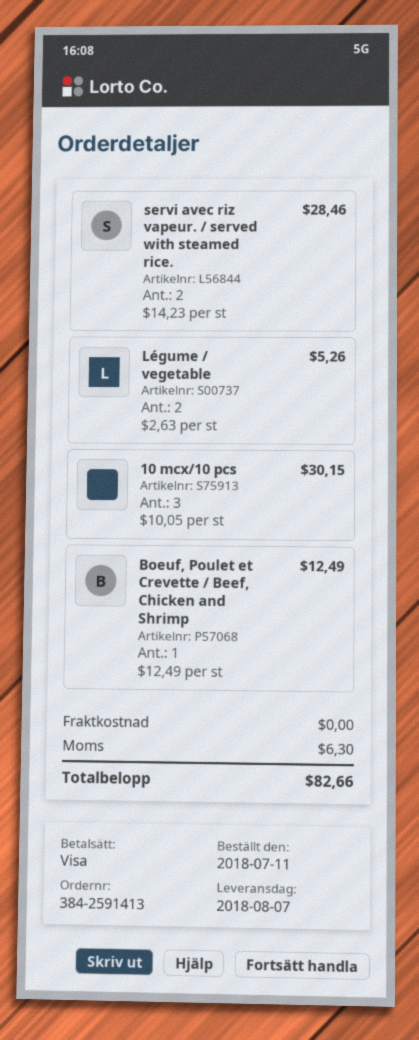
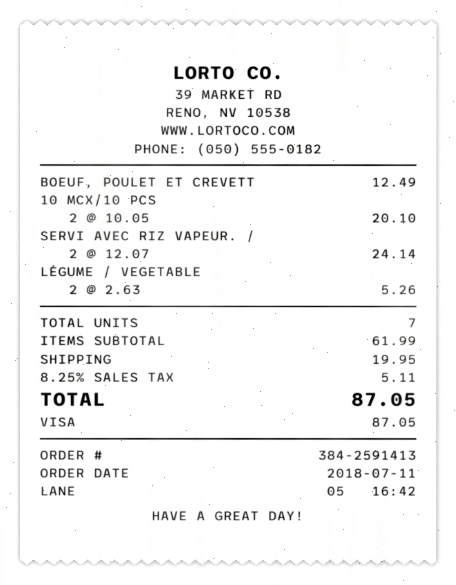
servi avec riz vapeur. / served with steamed rice.: 2 x 14.23 = 28.46 -> 2 x 12.07 = 24.14
10 mcx/10 pcs: 3 x 10.05 = 30.15 -> 2 x 10.05 = 20.10
shipping: 0.00 -> 19.95
tax: 6.30 -> 5.11
total: 82.66 -> 87.05

